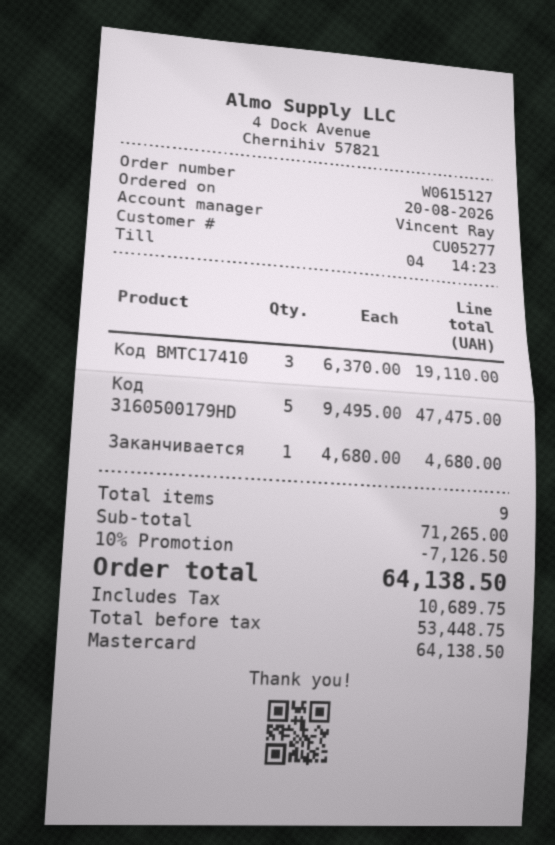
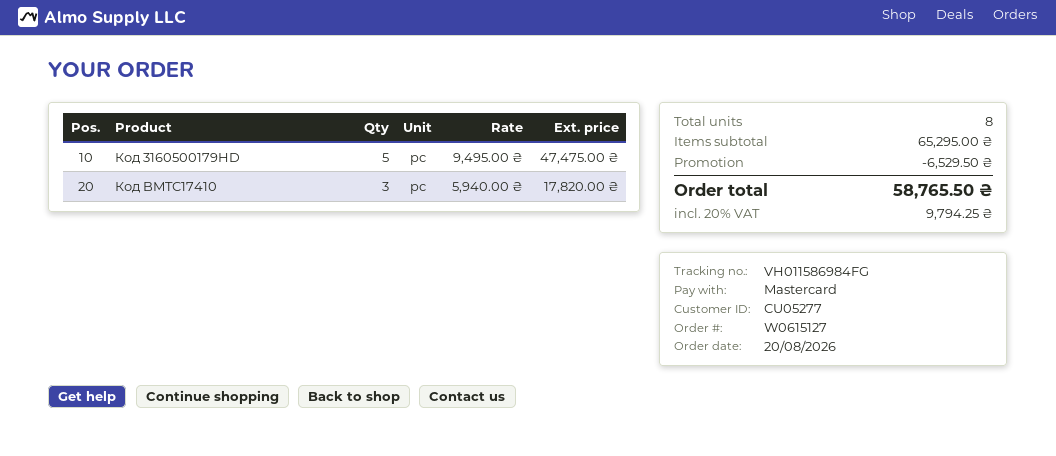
Код BMTC17410: 3 x 6370.00 = 19110.00 -> 3 x 5940.00 = 17820.00
Заканчивается: 1 x 4680.00 = 4680.00 -> none
total quantity: 9 -> 8
subtotal: 71265.00 -> 65295.00
discount: 7126.50 -> 6529.50
tax: 10689.75 -> 9794.25
total: 64138.50 -> 58765.50

